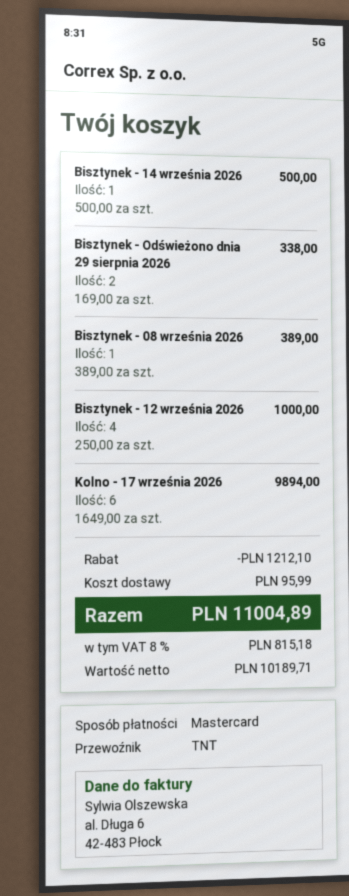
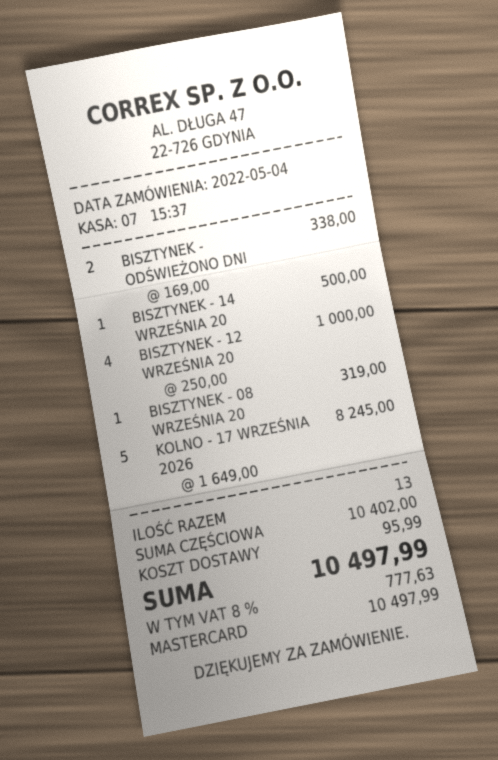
Bisztynek - 08 września 2026: 1 x 389.00 = 389.00 -> 1 x 319.00 = 319.00
Kolno - 17 września 2026: 6 x 1649.00 = 9894.00 -> 5 x 1649.00 = 8245.00
discount: 1212.10 -> none
tax: 8% = 815.18 -> 8% = 777.63
total: 11004.89 -> 10497.99

